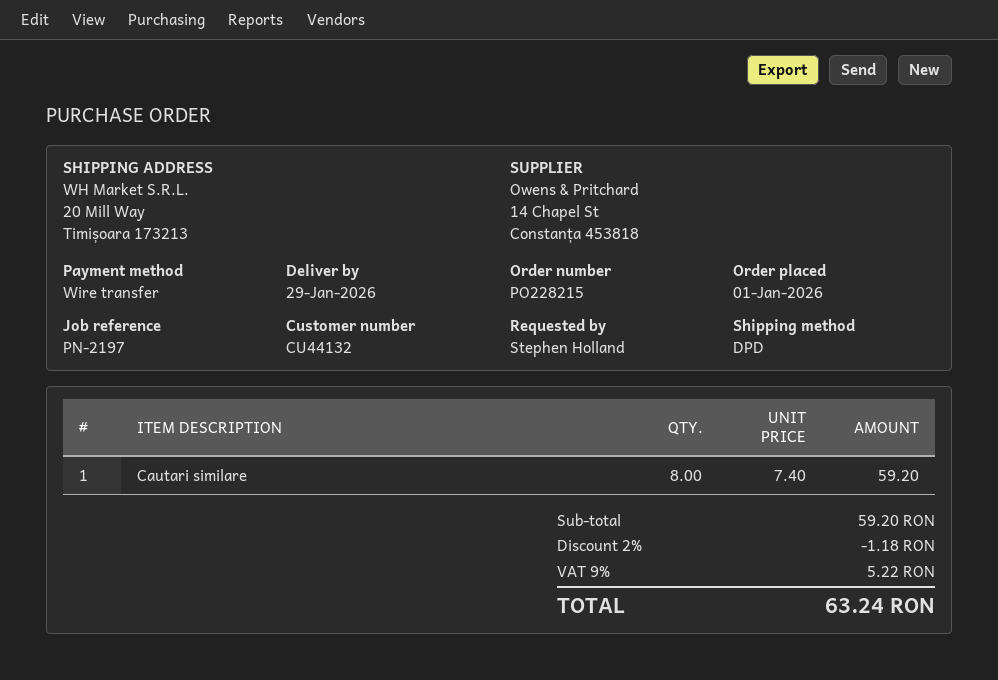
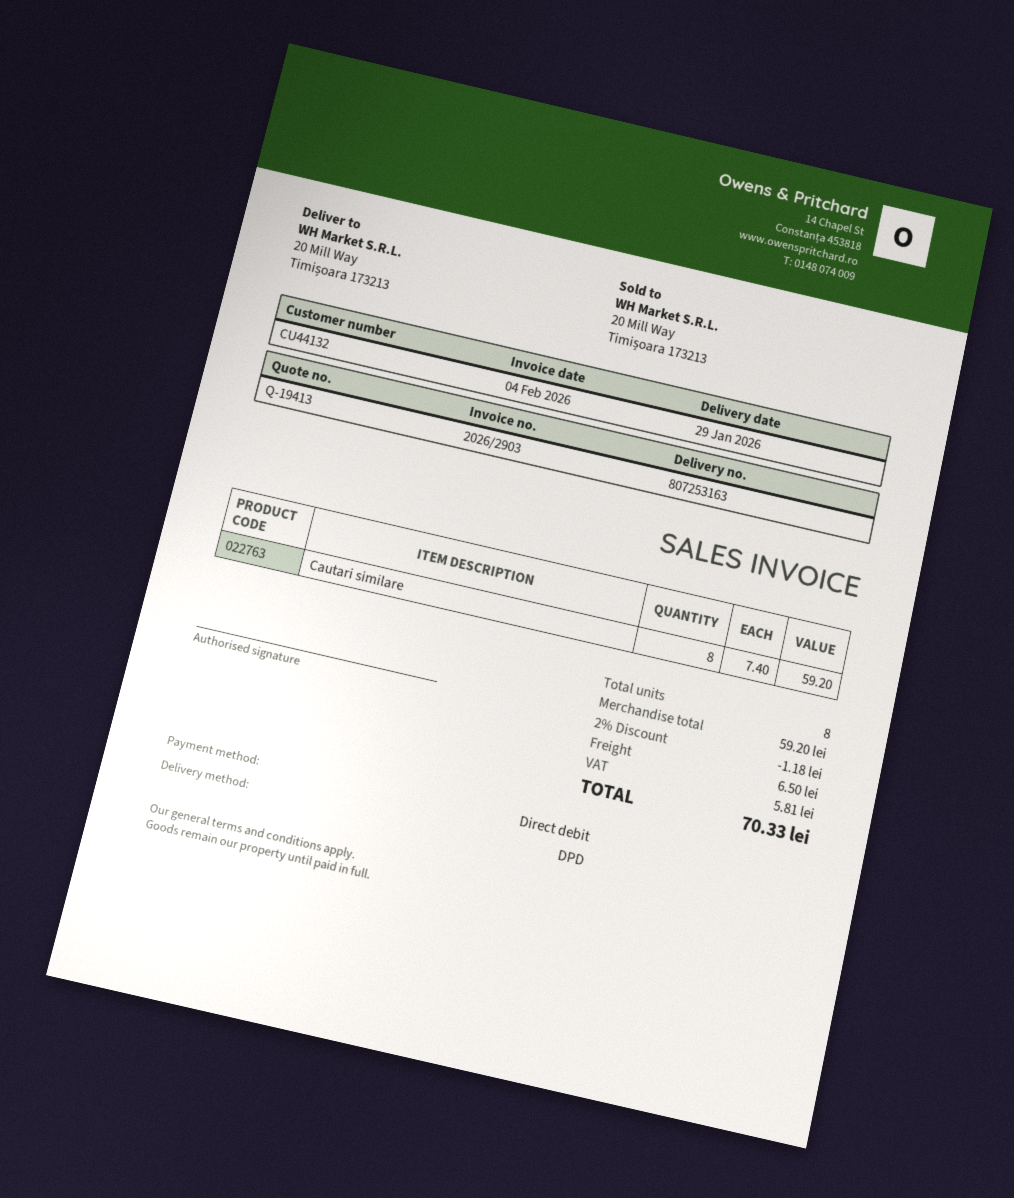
payment method: bank transfer -> direct debit
shipping: none -> 6.50
tax: 5.22 -> 5.81
total: 63.24 -> 70.33

